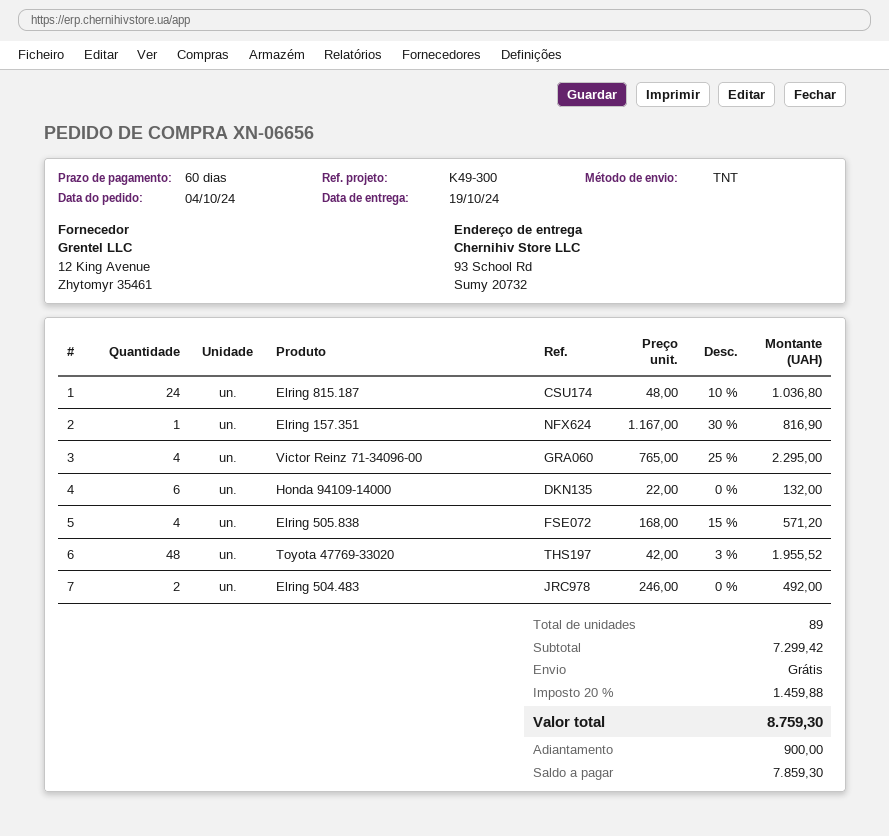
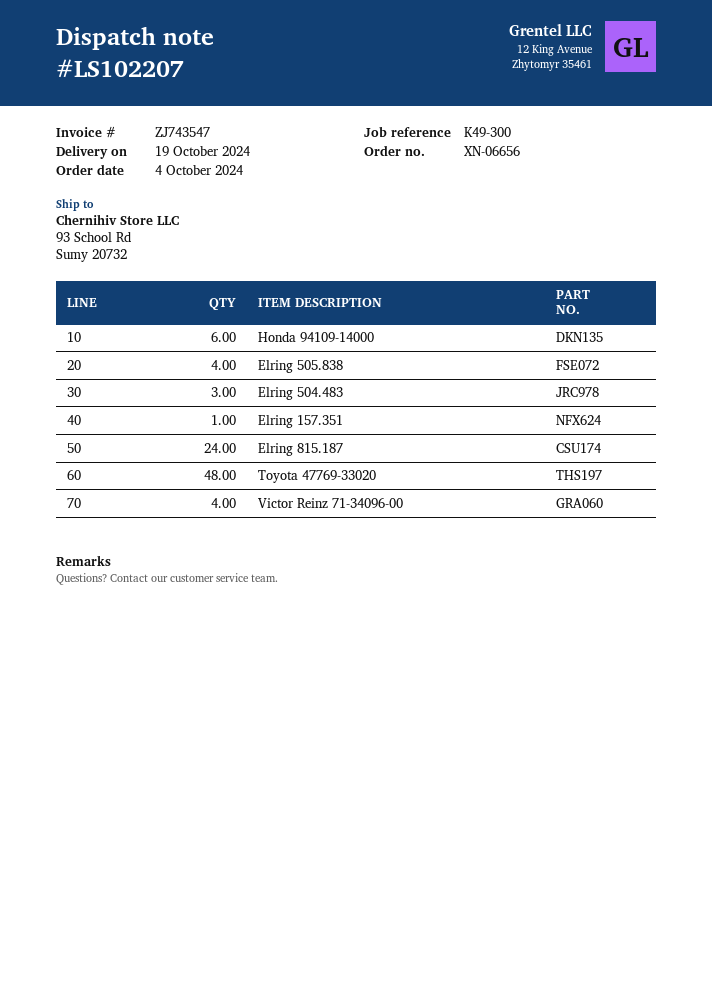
Elring 504.483: 2 -> 3

